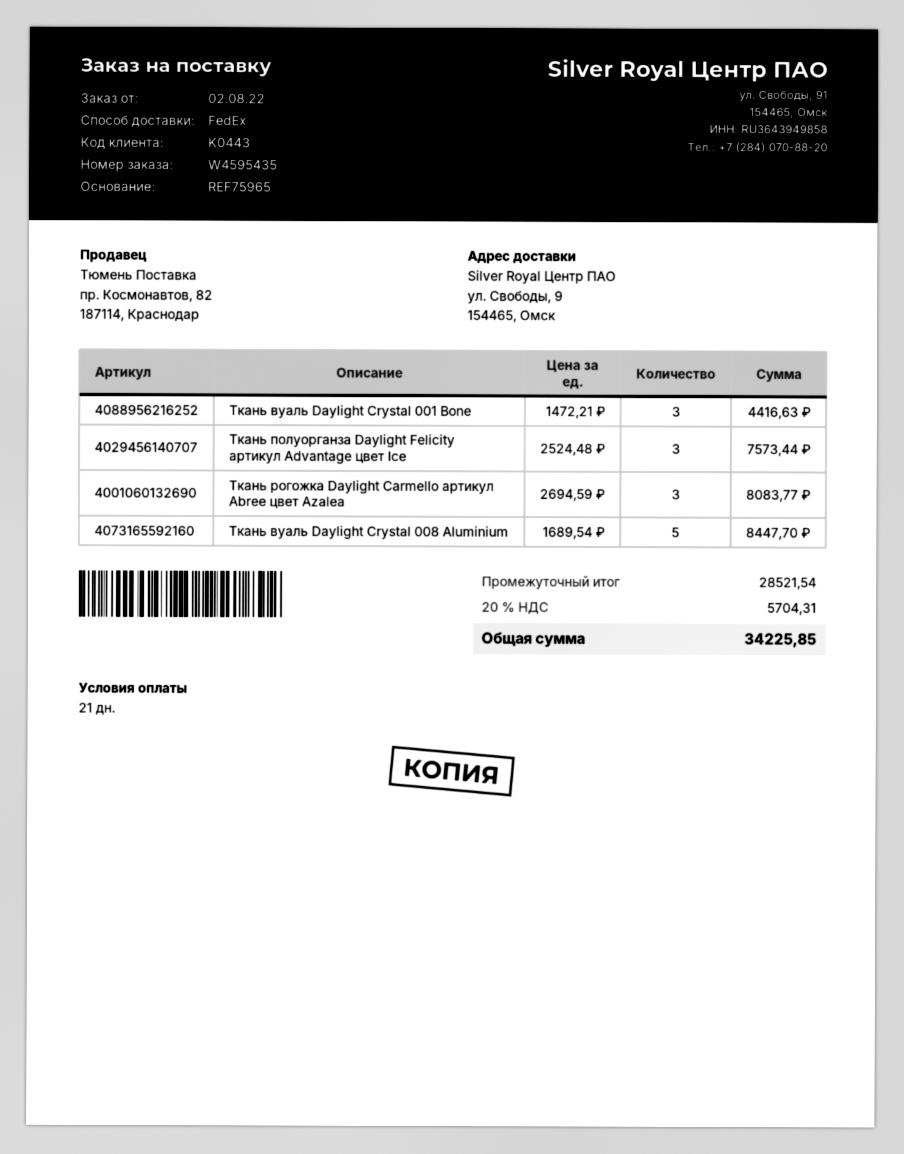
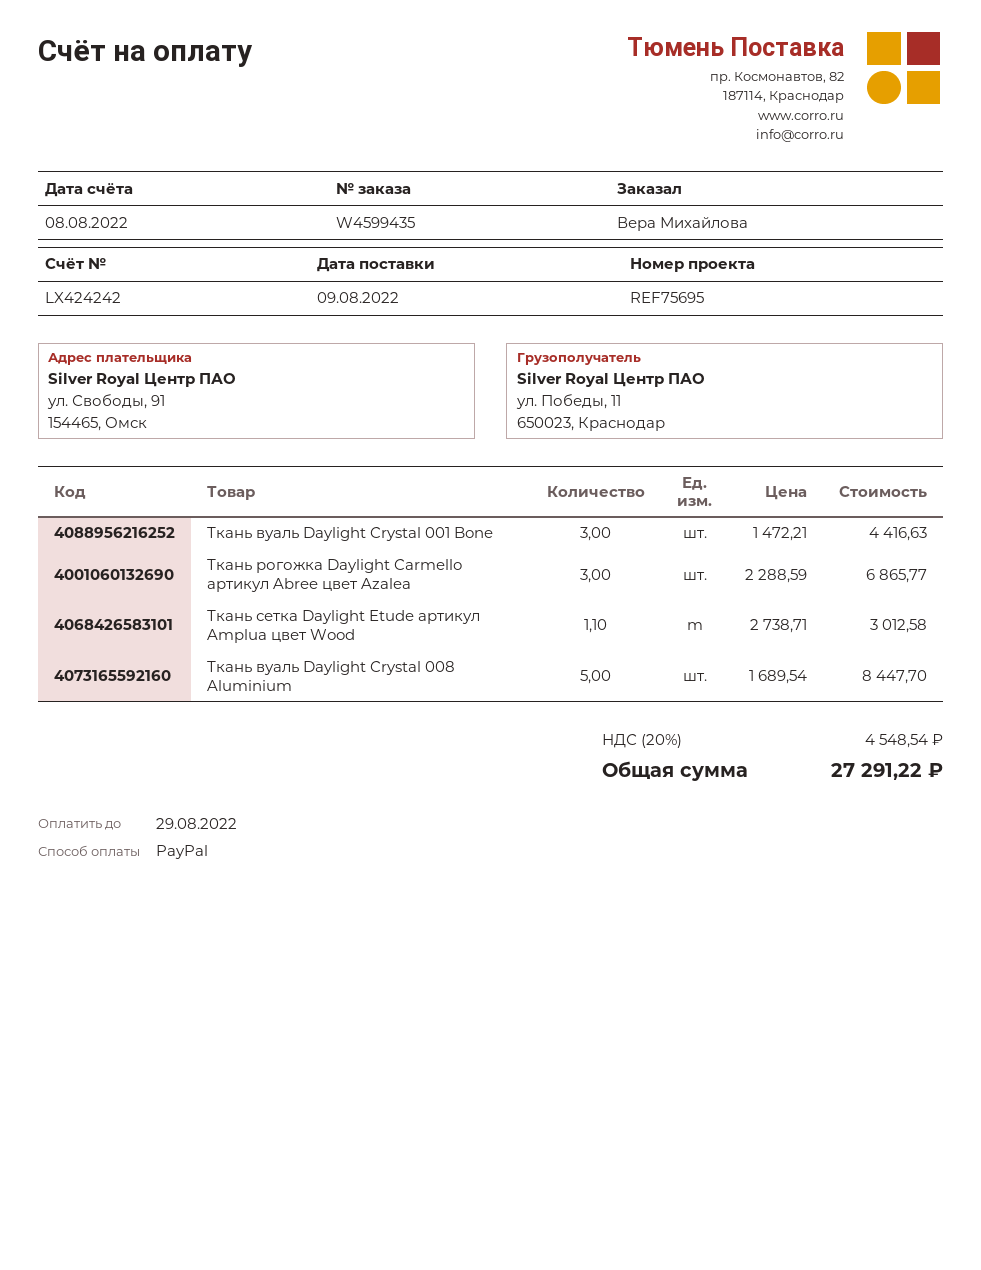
order number: W4595435 -> W4599435
reference: REF75965 -> REF75695
ship to: ул. Свободы, 9, 154465, Омск -> ул. Победы, 11, 650023, Краснодар
Ткань полуорганза Daylight Felicity артикул Advantage цвет Ice: 3 x 2524.48 = 7573.44 -> none
Ткань рогожка Daylight Carmello артикул Abree цвет Azalea: 3 x 2694.59 = 8083.77 -> 3 x 2288.59 = 6865.77
Ткань сетка Daylight Etude артикул Amplua цвет Wood: none -> 1.1 x 2738.71 = 3012.58
tax: 20% = 5704.31 -> 20% = 4548.54
total: 34225.85 -> 27291.22

